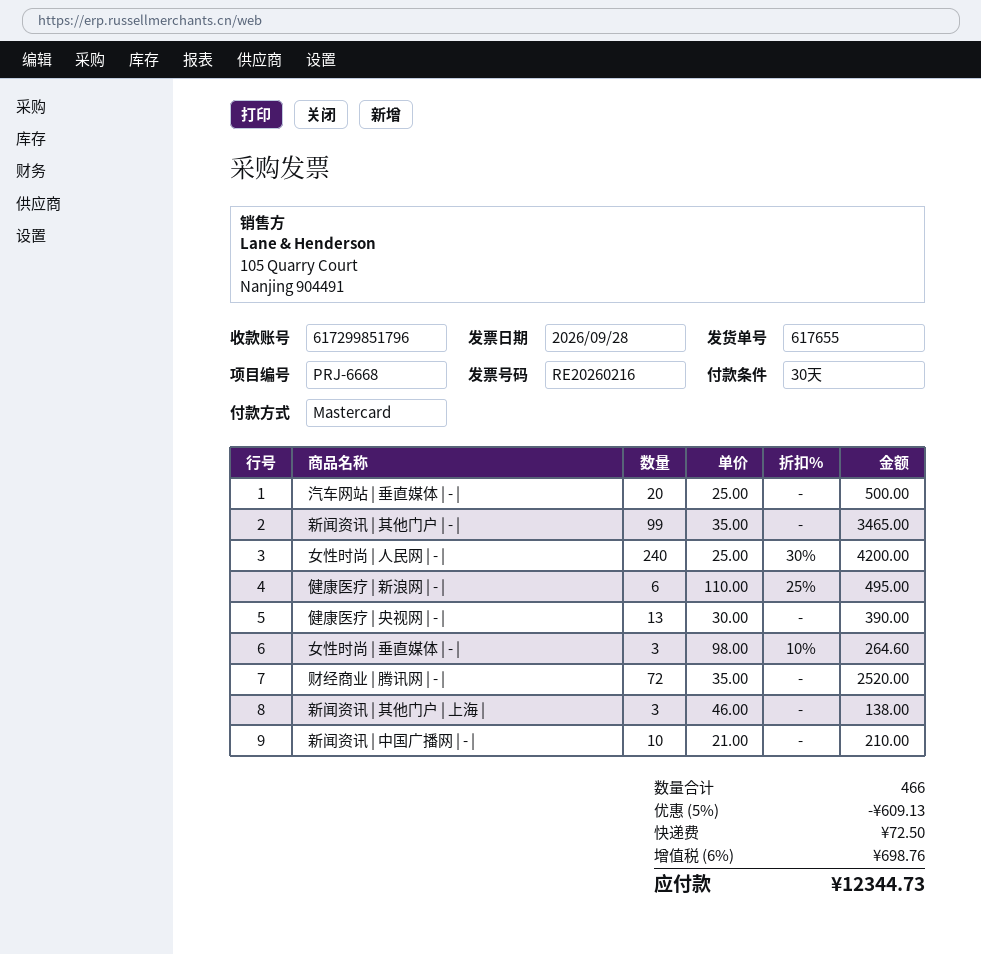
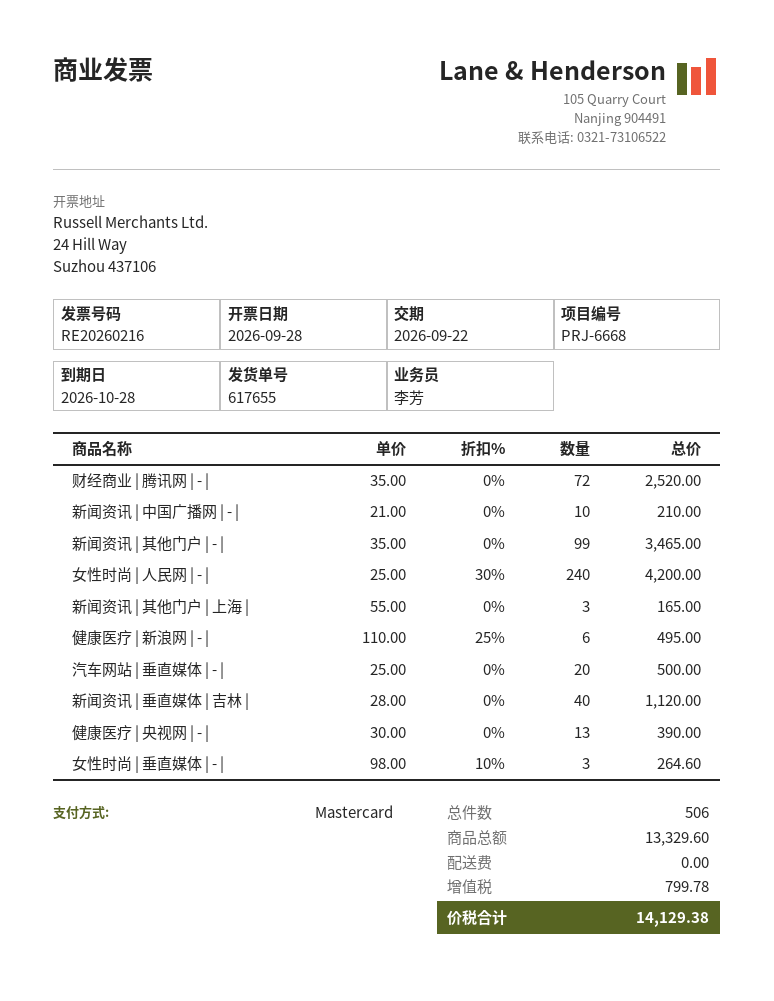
新闻资讯 | 其他门户 | 上海 |: 3 x 46.00 = 138.00 -> 3 x 55.00 = 165.00
新闻资讯 | 垂直媒体 | 吉林 |: none -> 40 x 28.00 = 1120.00
total quantity: 466 -> 506
discount: 5% = 609.13 -> none
shipping: 72.50 -> 0.00
tax: 698.76 -> 799.78
total: 12344.73 -> 14129.38

